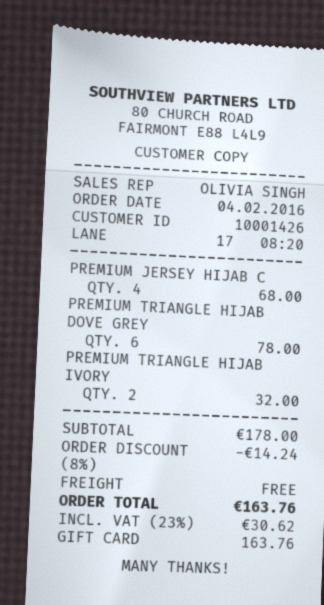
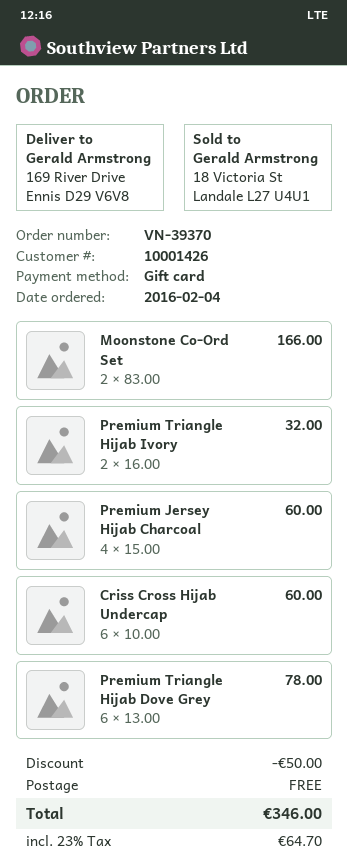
PREMIUM JERSEY HIJAB C: 4 for 68.00 -> 4 for 60.00
Moonstone Co-Ord Set: none -> 2 for 166.00
Criss Cross Hijab Undercap: none -> 6 for 60.00
discount: 14.24 -> 50.00
tax: 23% = 30.62 -> 23% = 64.70
total: 163.76 -> 346.00

